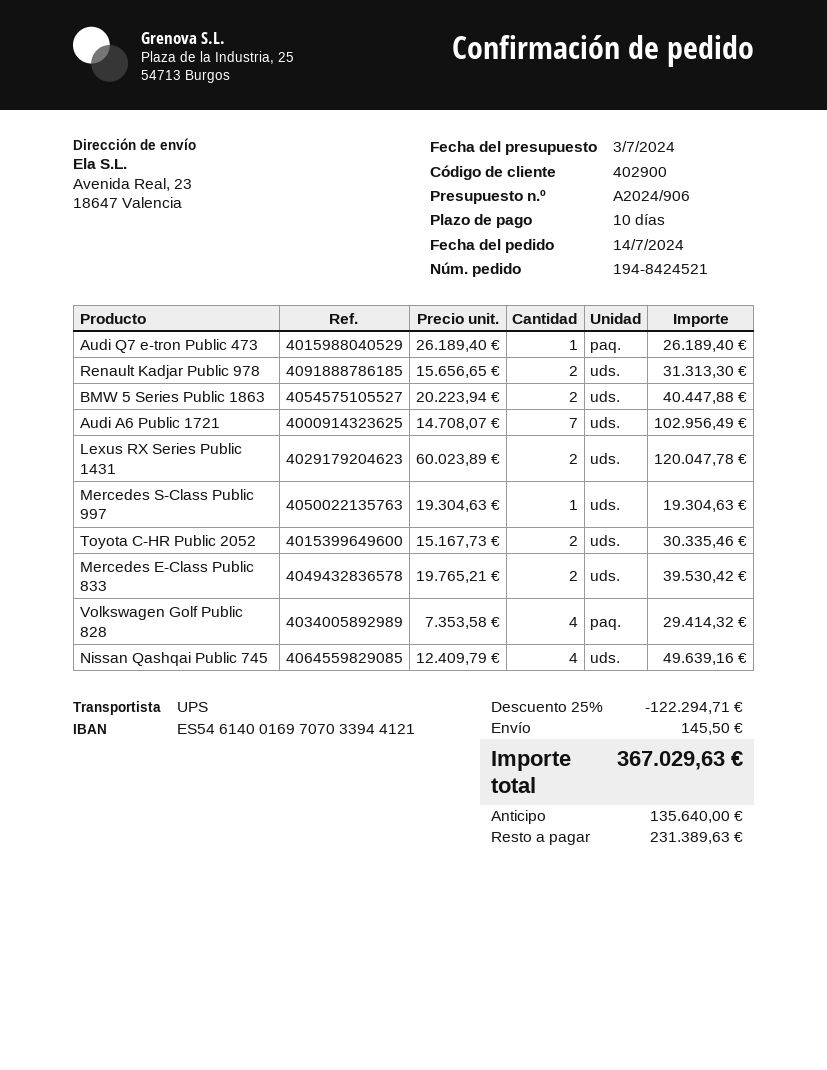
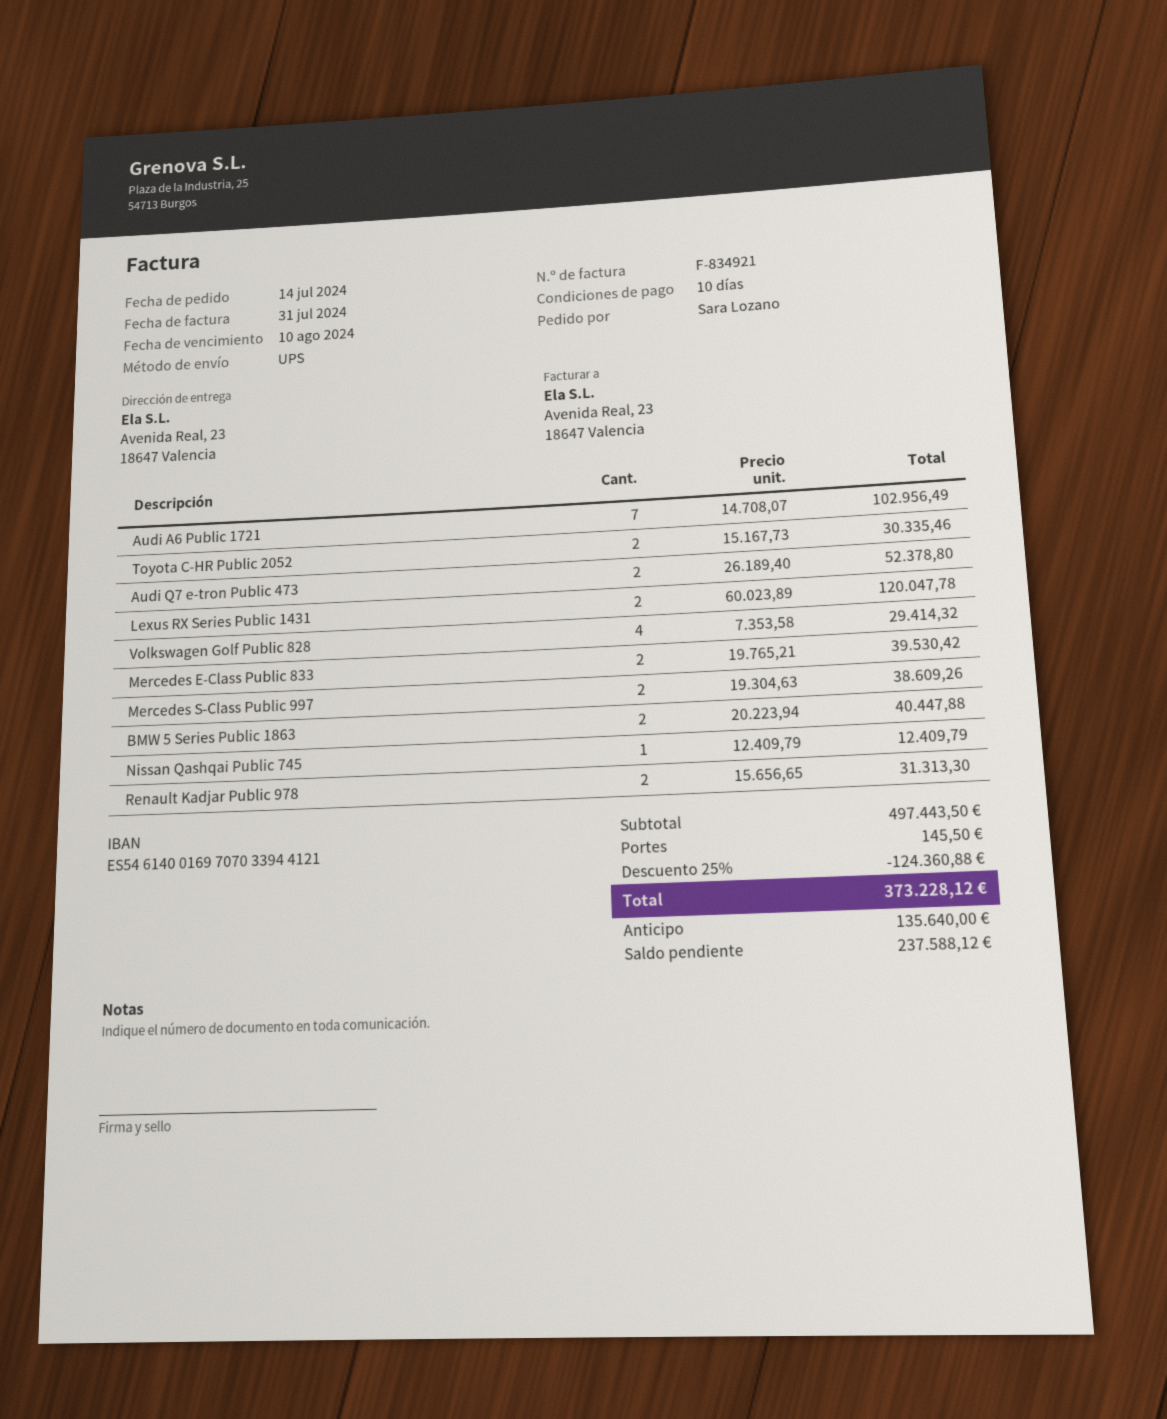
Audi Q7 e-tron Public 473: 1 x 26189.40 = 26189.40 -> 2 x 26189.40 = 52378.80
Mercedes S-Class Public 997: 1 x 19304.63 = 19304.63 -> 2 x 19304.63 = 38609.26
Nissan Qashqai Public 745: 4 x 12409.79 = 49639.16 -> 1 x 12409.79 = 12409.79
discount: 25% = 122294.71 -> 25% = 124360.88
total: 367029.63 -> 373228.12
balance: 231389.63 -> 237588.12

